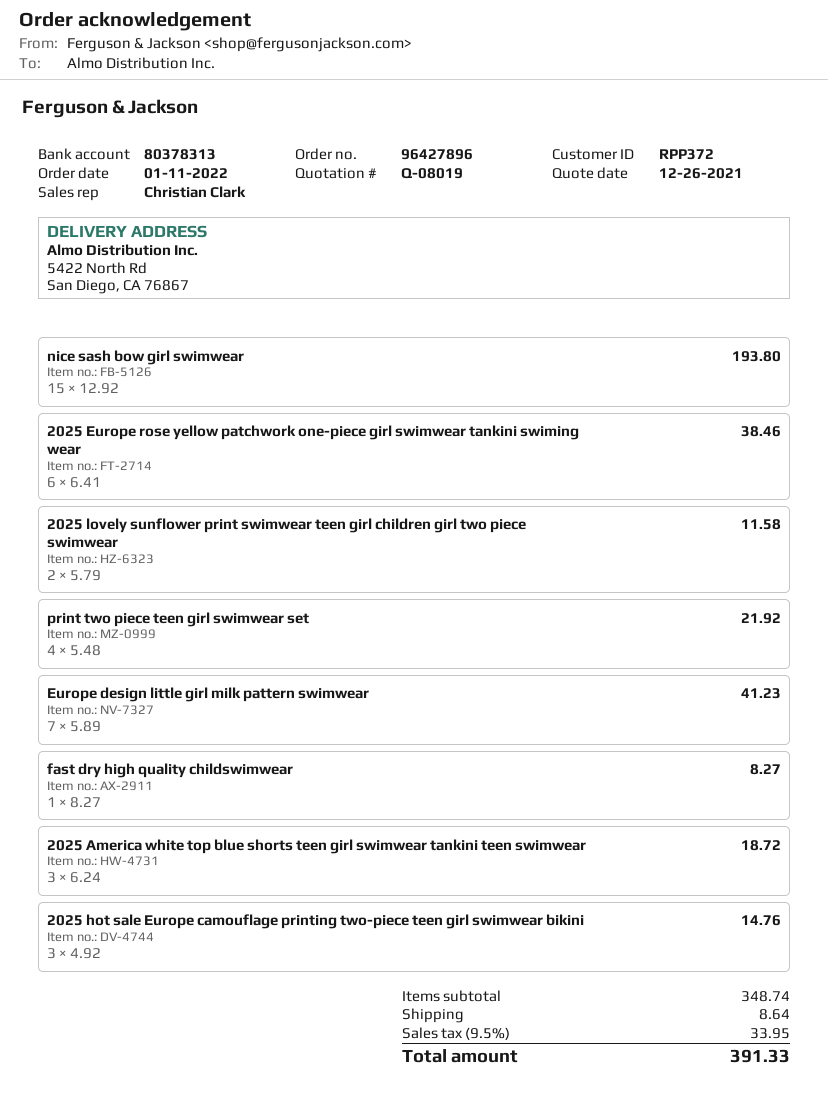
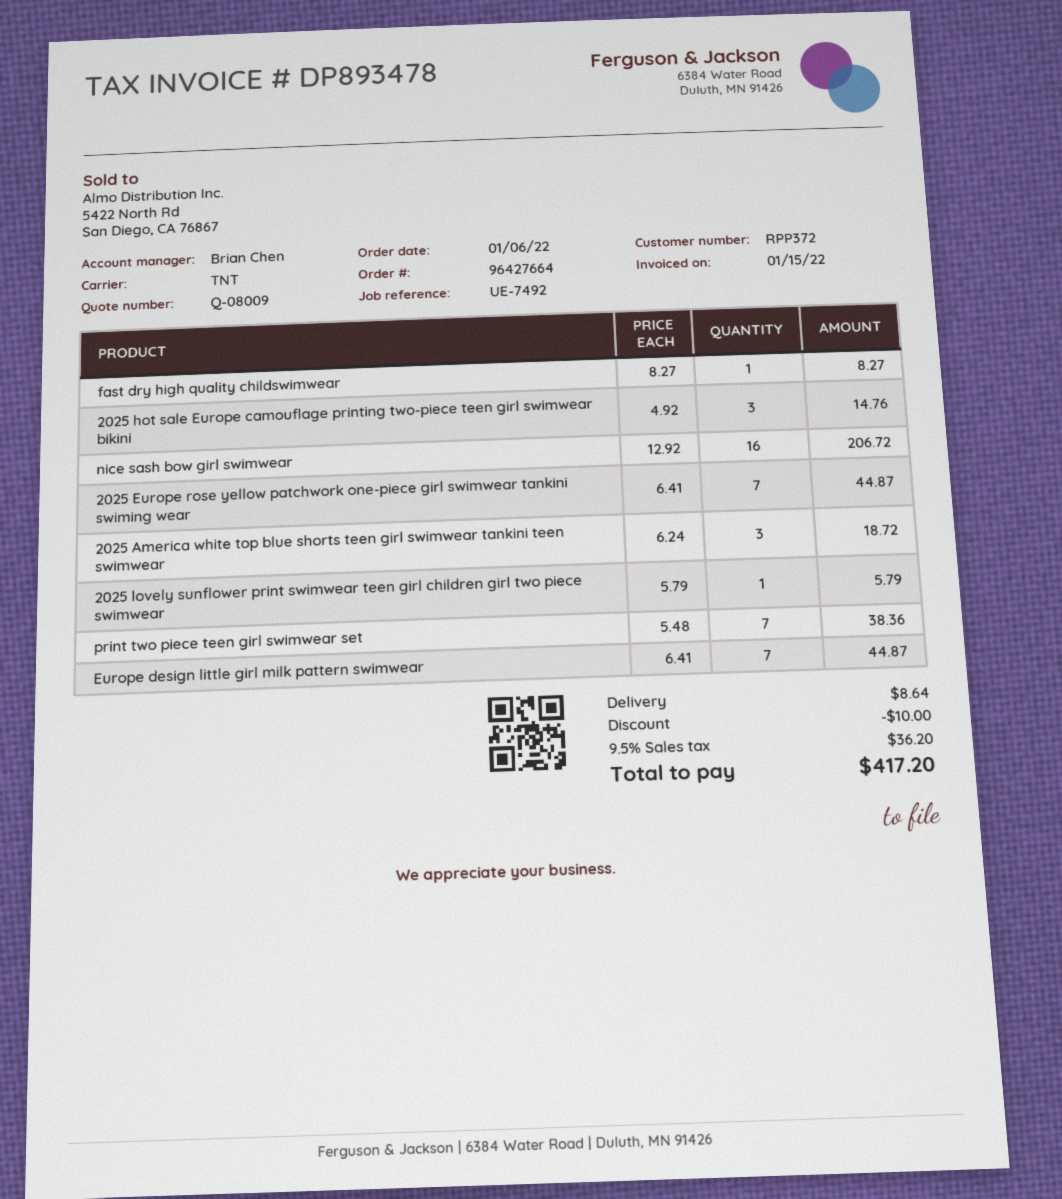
quote number: Q-08019 -> Q-08009
order number: 96427896 -> 96427664
order date: 2022-01-11 -> 2022-01-06
sales rep: Christian Clark -> Brian Chen
nice sash bow girl swimwear: 15 x 12.92 = 193.80 -> 16 x 12.92 = 206.72
2025 Europe rose yellow patchwork one-piece girl swimwear tankini swiming wear: 6 x 6.41 = 38.46 -> 7 x 6.41 = 44.87
2025 lovely sunflower print swimwear teen girl children girl two piece swimwear: 2 x 5.79 = 11.58 -> 1 x 5.79 = 5.79
print two piece teen girl swimwear set: 4 x 5.48 = 21.92 -> 7 x 5.48 = 38.36
Europe design little girl milk pattern swimwear: 7 x 5.89 = 41.23 -> 7 x 6.41 = 44.87
discount: none -> 10.00
tax: 9.5% = 33.95 -> 9.5% = 36.20
total: 391.33 -> 417.20

